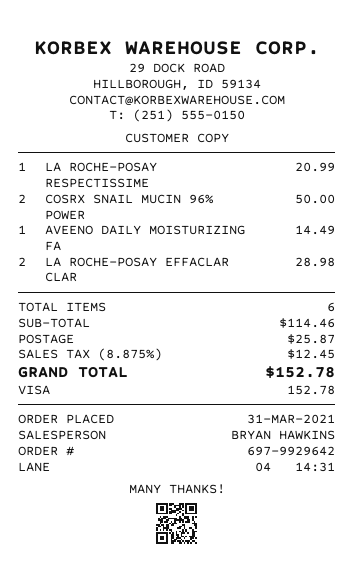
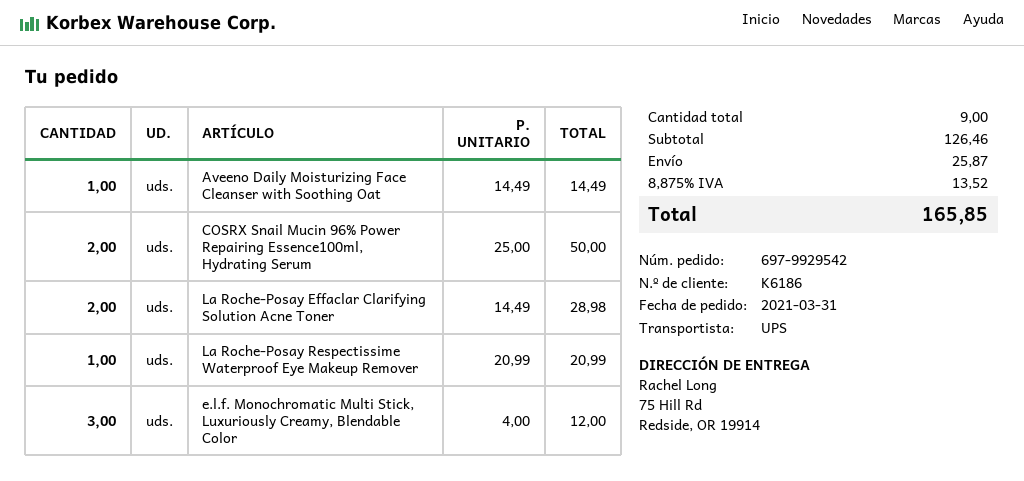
order number: 697-9929642 -> 697-9929542
e.l.f. Monochromatic Multi Stick, Luxuriously Creamy, Blendable Color: none -> 3 for 12.00
total quantity: 6 -> 9
subtotal: 114.46 -> 126.46
tax: 8.875% = 12.45 -> 8.875% = 13.52
total: 152.78 -> 165.85

